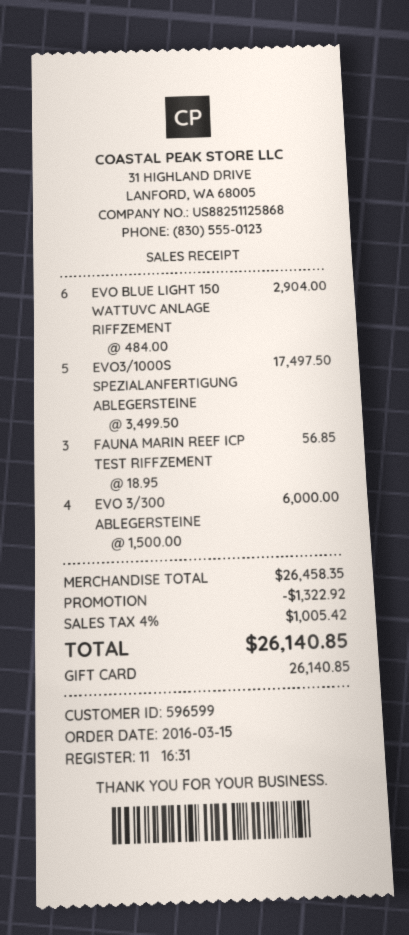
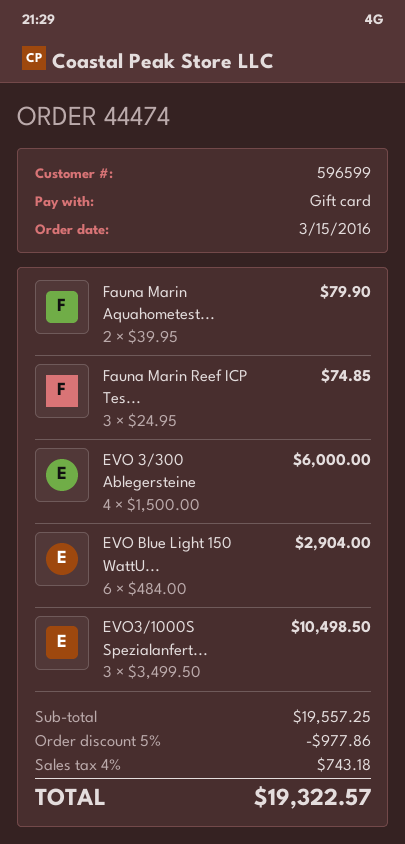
EVO3/1000S SPEZIALANFERTIGUNG ABLEGERSTEINE: 5 x 3499.50 = 17497.50 -> 3 x 3499.50 = 10498.50
FAUNA MARIN REEF ICP TEST RIFFZEMENT: 3 x 18.95 = 56.85 -> 3 x 24.95 = 74.85
Fauna Marin Aquahometest...: none -> 2 x 39.95 = 79.90
subtotal: 26458.35 -> 19557.25
discount: 1322.92 -> 977.86
tax: 4% = 1005.42 -> 4% = 743.18
total: 26140.85 -> 19322.57

